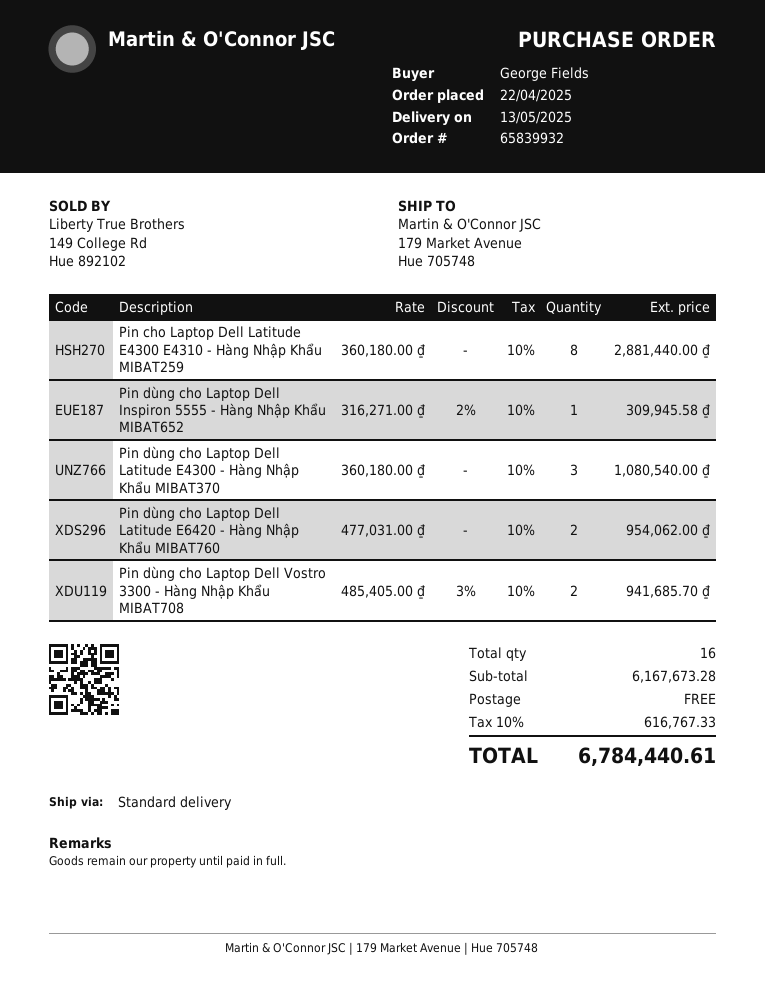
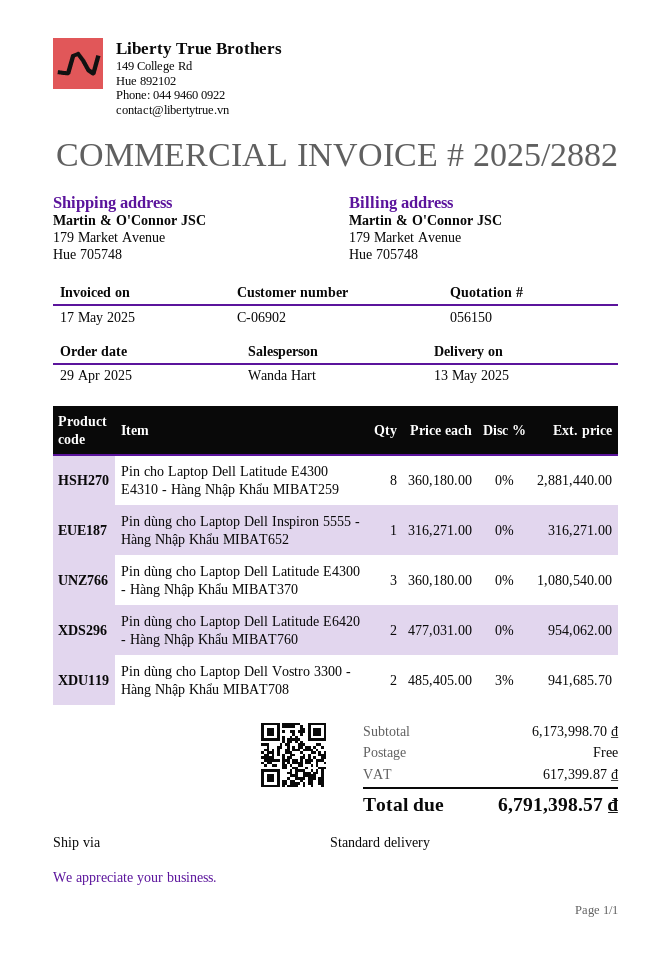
order date: 2025-04-22 -> 2025-04-29
Pin dùng cho Laptop Dell Inspiron 5555 - Hàng Nhập Khẩu MIBAT652: 1 x 316271.00 - 2% = 309945.58 -> 1 x 316271.00 = 316271.00
subtotal: 6167673.28 -> 6173998.70
tax: 616767.33 -> 617399.87
total: 6784440.61 -> 6791398.57

